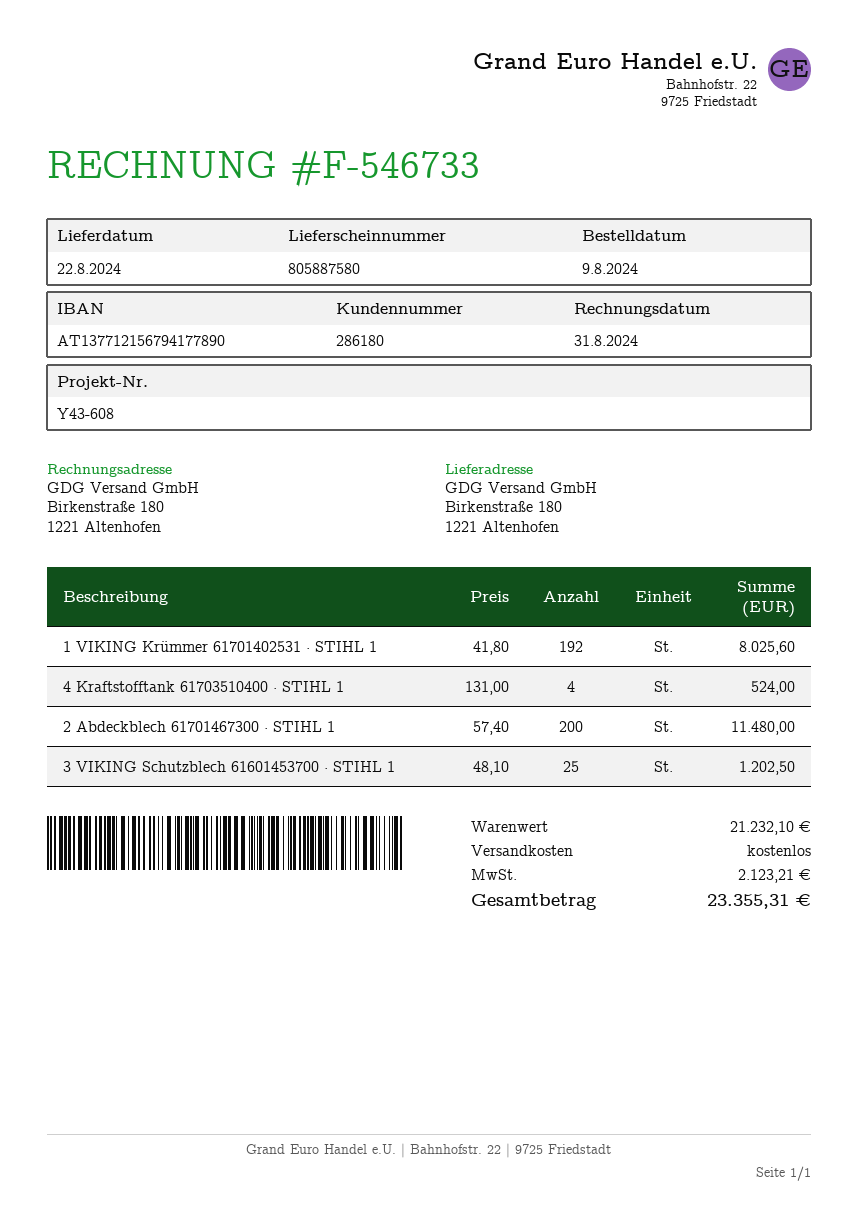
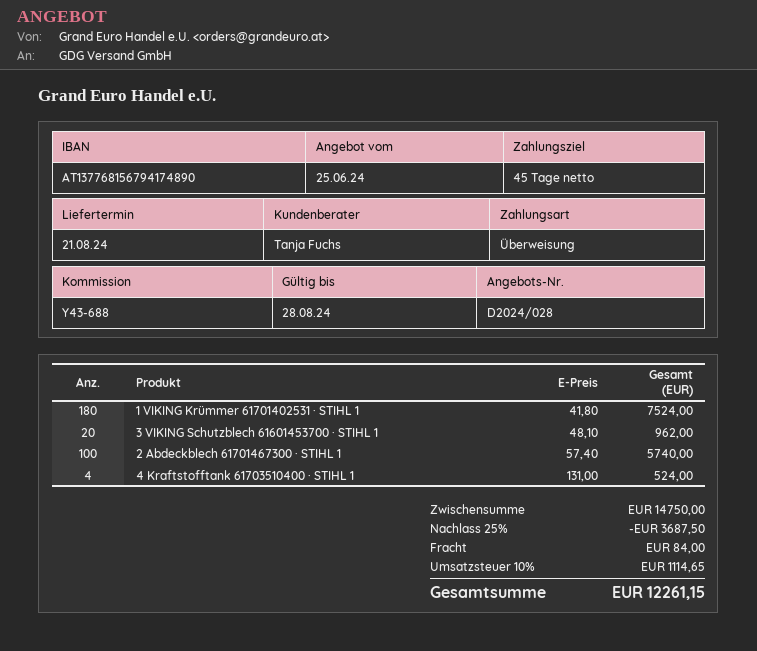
delivery date: 2024-08-22 -> 2024-08-21
reference: Y43-608 -> Y43-688
bank account: AT137712156794177890 -> AT137768156794174890
1 VIKING Krümmer 61701402531 · STIHL 1: 192 x 41.80 = 8025.60 -> 180 x 41.80 = 7524.00
2 Abdeckblech 61701467300 · STIHL 1: 200 x 57.40 = 11480.00 -> 100 x 57.40 = 5740.00
3 VIKING Schutzblech 61601453700 · STIHL 1: 25 x 48.10 = 1202.50 -> 20 x 48.10 = 962.00
subtotal: 21232.10 -> 14750.00
discount: none -> 25% = 3687.50
shipping: 0.00 -> 84.00
tax: 2123.21 -> 1114.65
total: 23355.31 -> 12261.15

